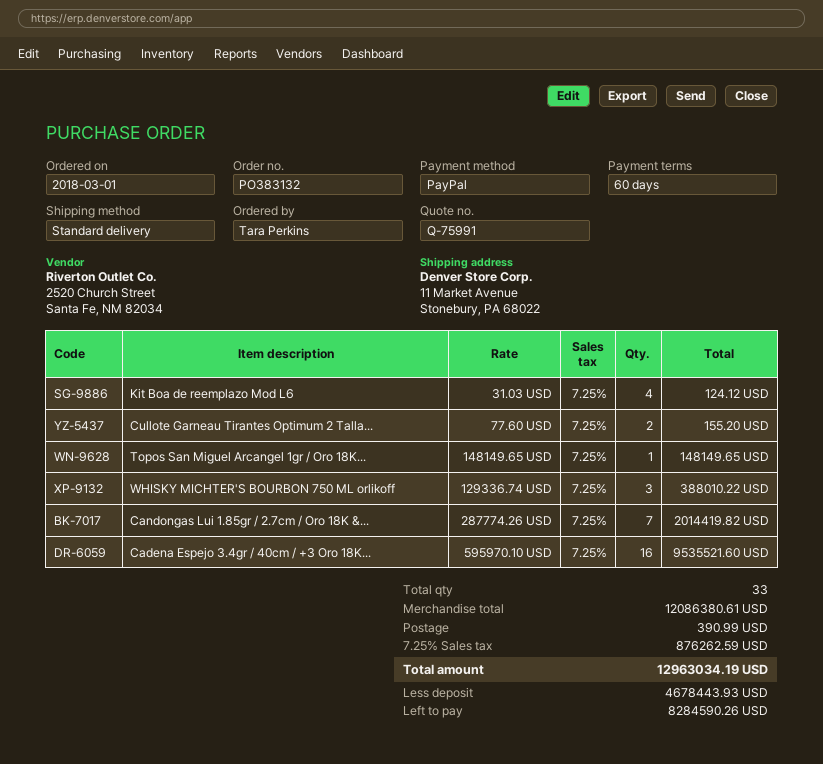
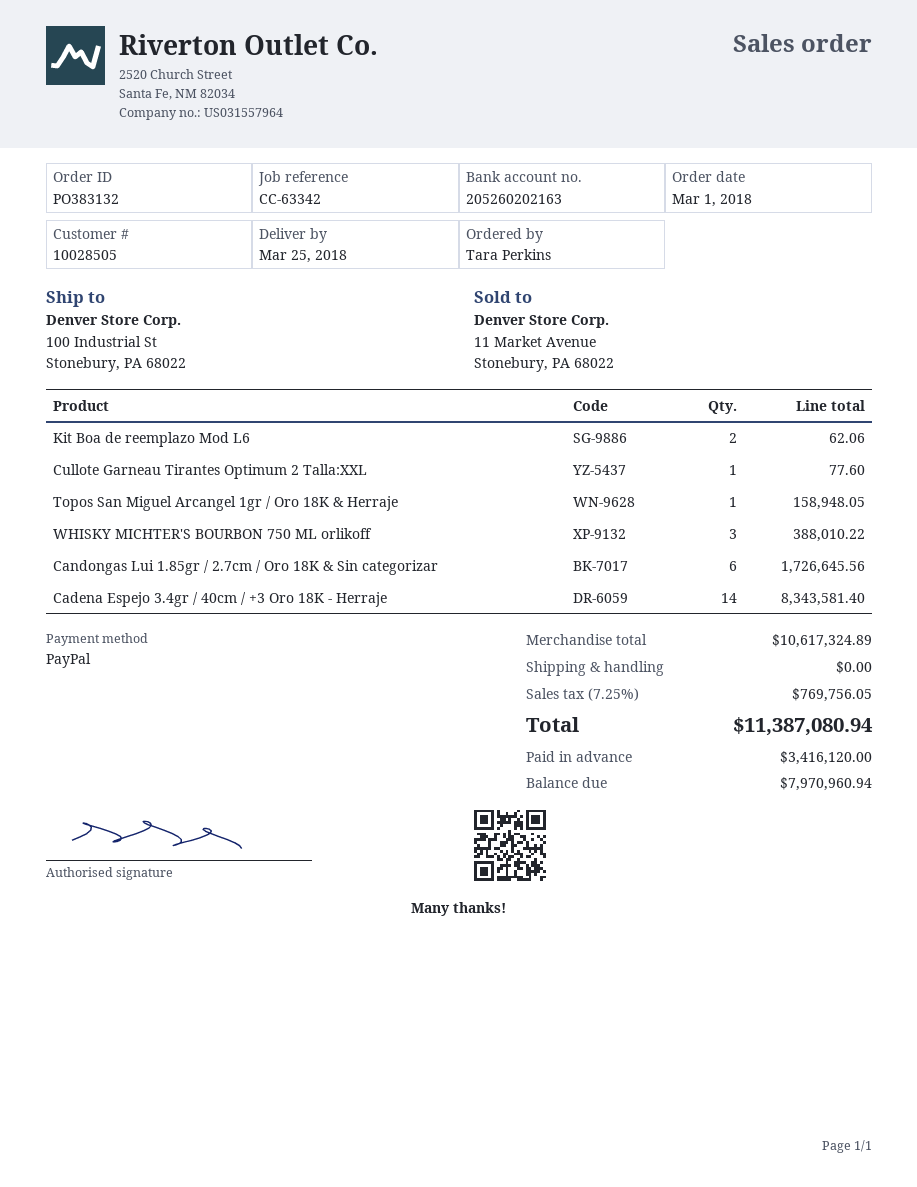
ship to: 11 Market Avenue, Stonebury, PA 68022 -> 100 Industrial St, Stonebury, PA 68022
Kit Boa de reemplazo Mod L6: 4 for 124.12 -> 2 for 62.06
Cullote Garneau Tirantes Optimum 2 Talla...: 2 for 155.20 -> 1 for 77.60
Topos San Miguel Arcangel 1gr / Oro 18K...: 1 for 148149.65 -> 1 for 158948.05
Candongas Lui 1.85gr / 2.7cm / Oro 18K &...: 7 for 2014419.82 -> 6 for 1726645.56
Cadena Espejo 3.4gr / 40cm / +3 Oro 18K...: 16 for 9535521.60 -> 14 for 8343581.40
subtotal: 12086380.61 -> 10617324.89
shipping: 390.99 -> 0.00
tax: 7.25% = 876262.59 -> 7.25% = 769756.05
total: 12963034.19 -> 11387080.94
deposit: 4678443.93 -> 3416120.00
balance: 8284590.26 -> 7970960.94

